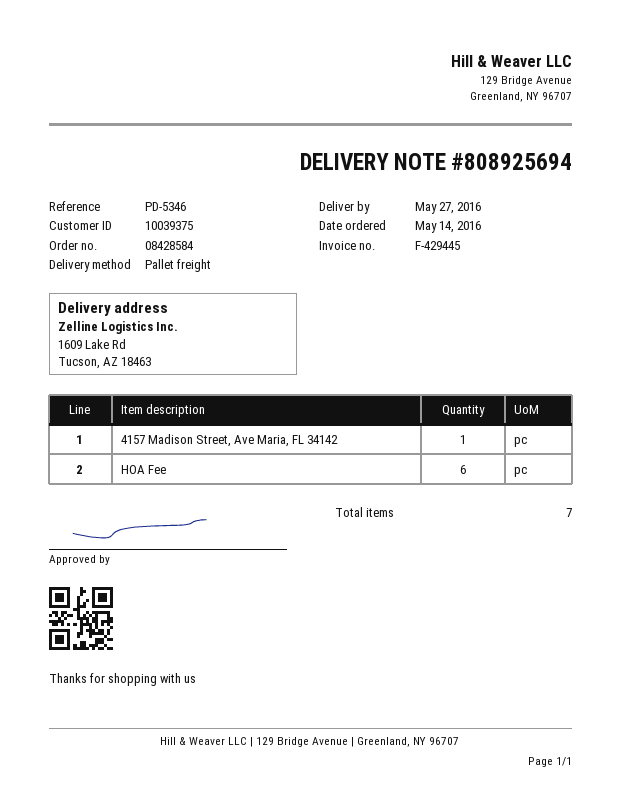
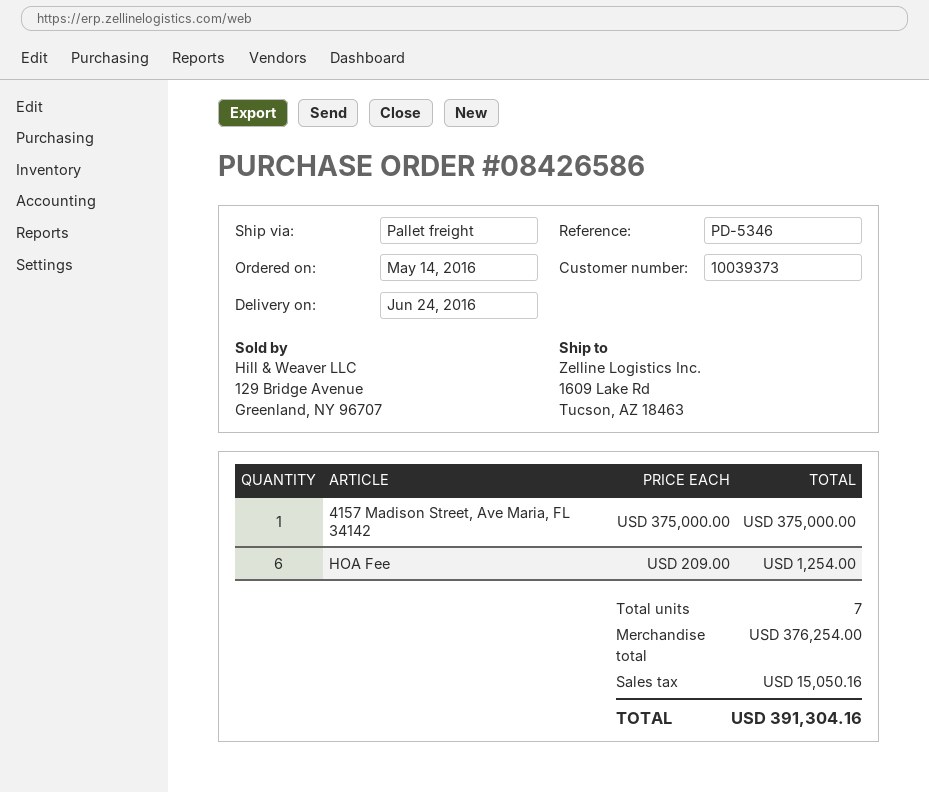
order number: 08428584 -> 08426586
delivery date: 2016-05-27 -> 2016-06-24
customer number: 10039375 -> 10039373

